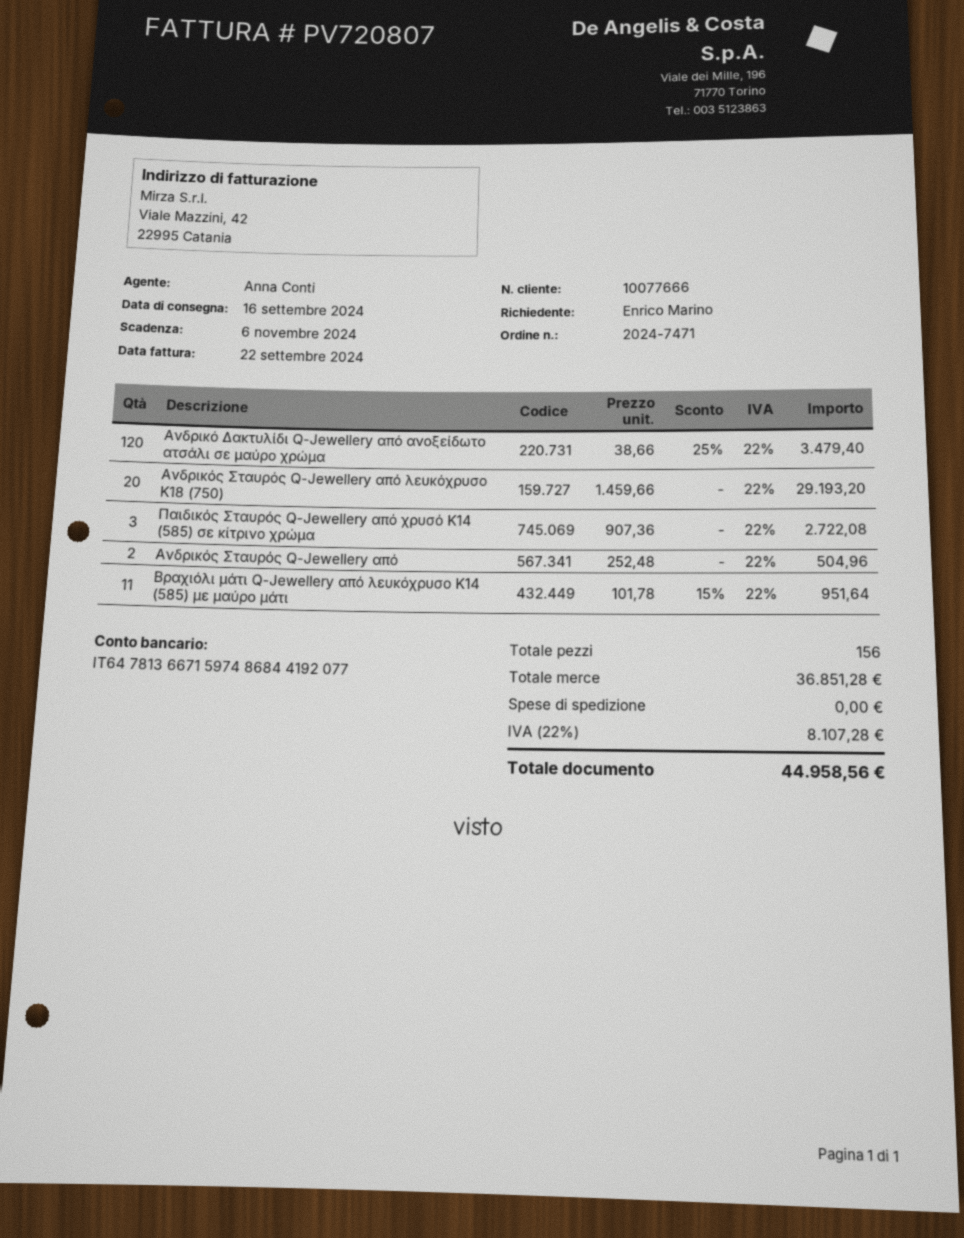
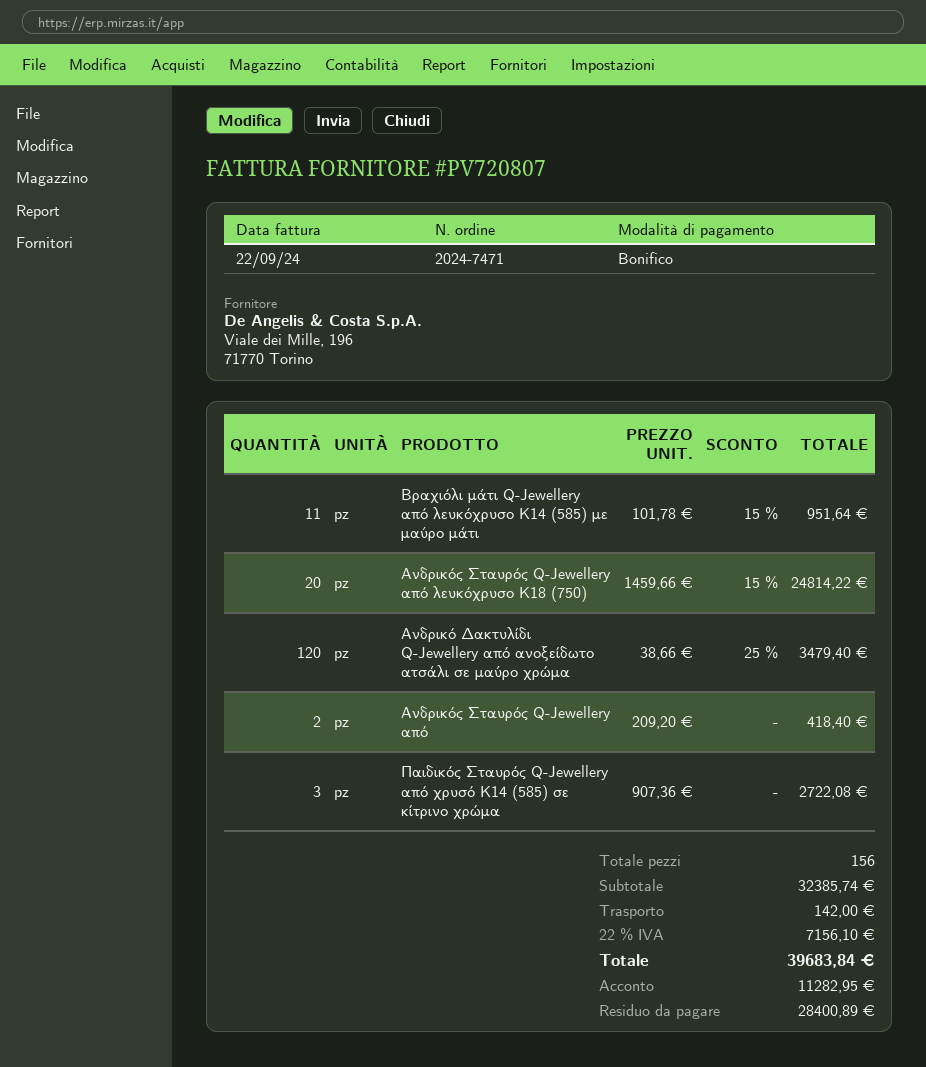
Ανδρικός Σταυρός Q-Jewellery από λευκόχρυσο Κ18 (750): 20 x 1459.66 = 29193.20 -> 20 x 1459.66 - 15% = 24814.22
Ανδρικός Σταυρός Q-Jewellery από: 2 x 252.48 = 504.96 -> 2 x 209.20 = 418.40
subtotal: 36851.28 -> 32385.74
shipping: 0.00 -> 142.00
tax: 22% = 8107.28 -> 22% = 7156.10
total: 44958.56 -> 39683.84

